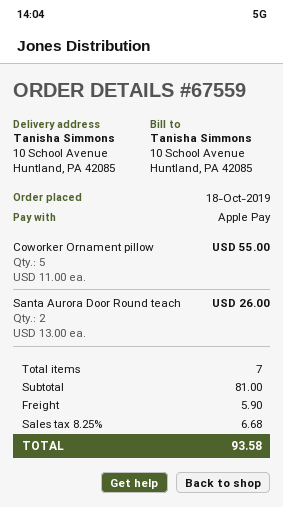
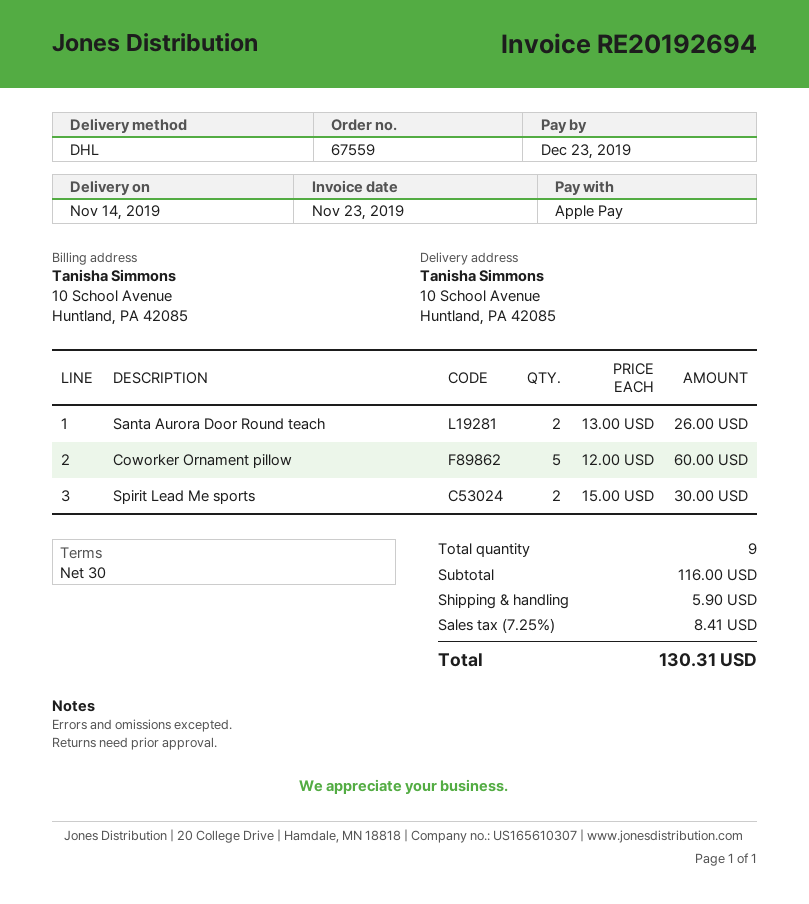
Coworker Ornament pillow: 5 x 11.00 = 55.00 -> 5 x 12.00 = 60.00
Spirit Lead Me sports: none -> 2 x 15.00 = 30.00
total quantity: 7 -> 9
subtotal: 81.00 -> 116.00
tax: 8.25% = 6.68 -> 7.25% = 8.41
total: 93.58 -> 130.31

